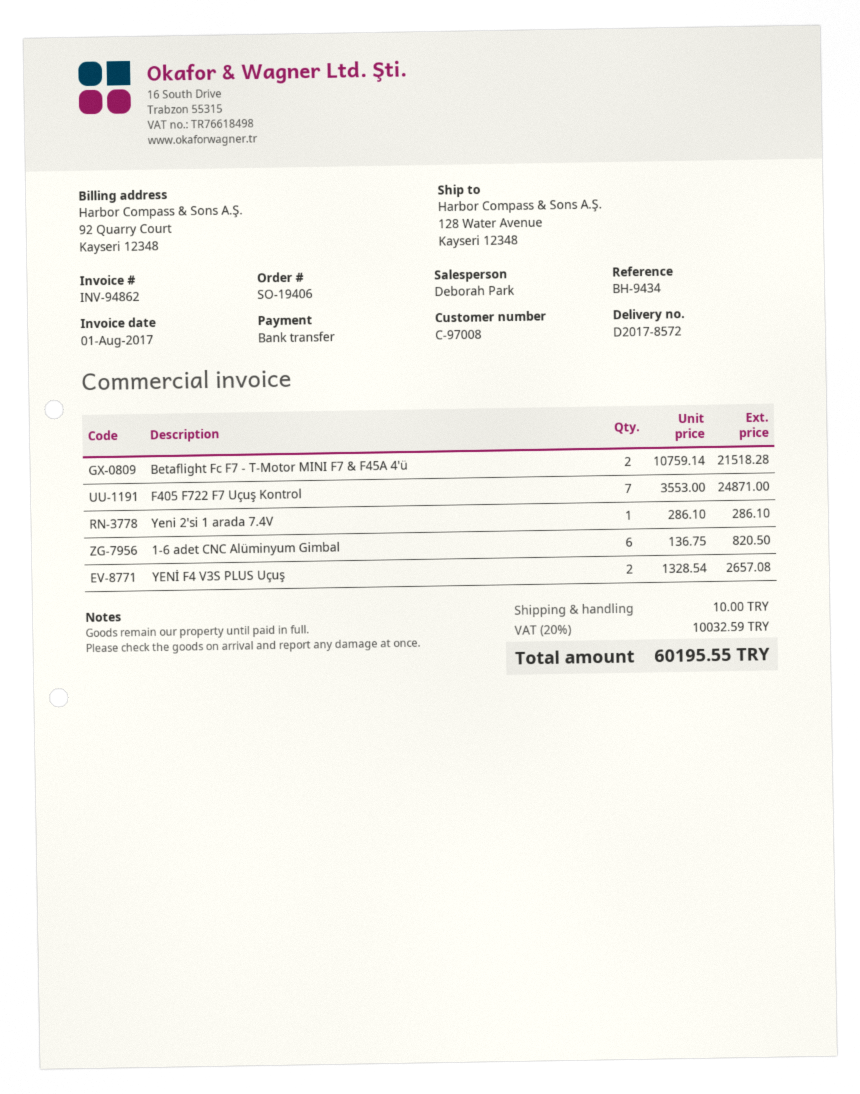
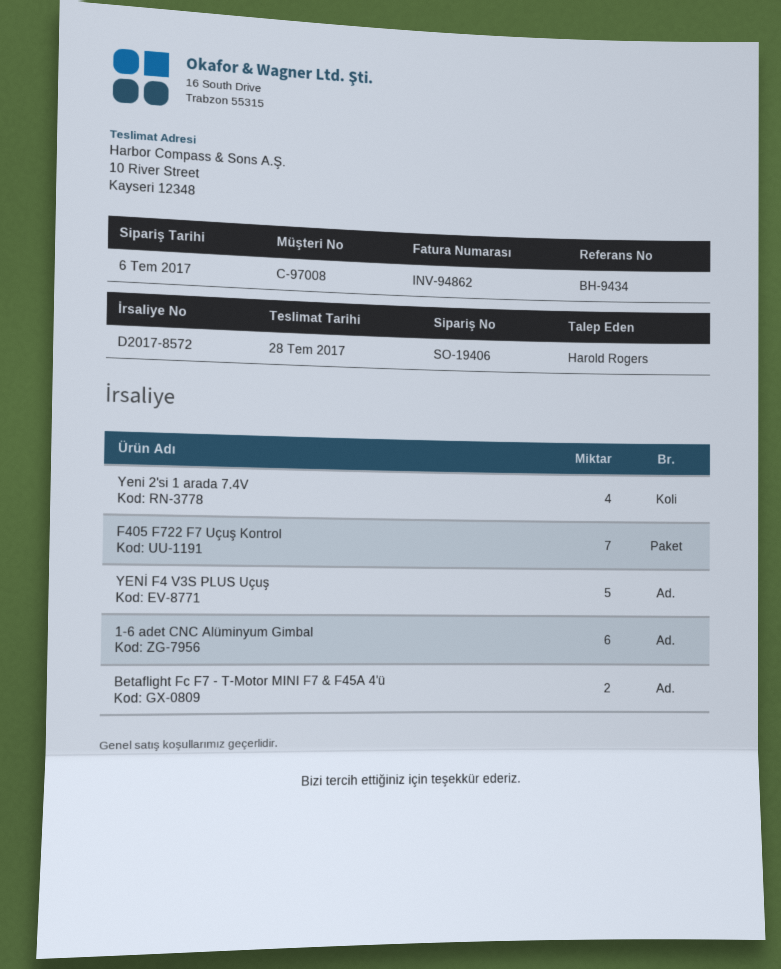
ship to: 128 Water Avenue, Kayseri 12348 -> 10 River Street, Kayseri 12348
Yeni 2'si 1 arada 7.4V: 1 -> 4
YENİ F4 V3S PLUS Uçuş: 2 -> 5

